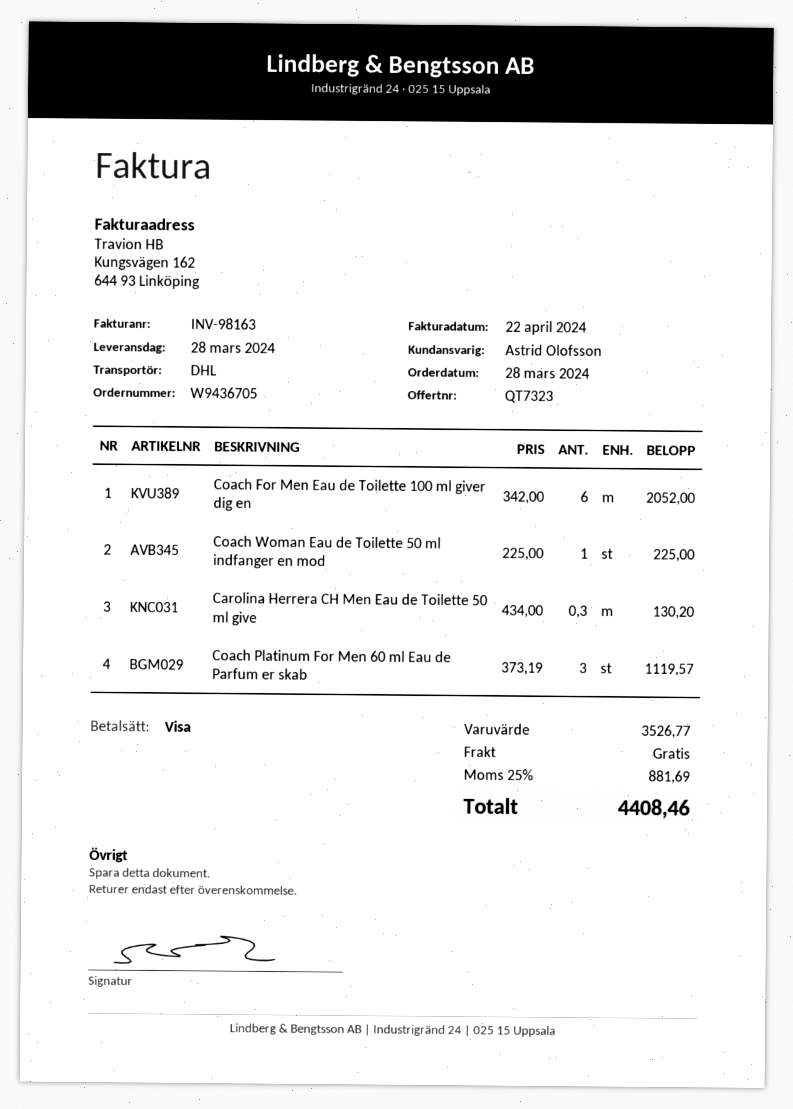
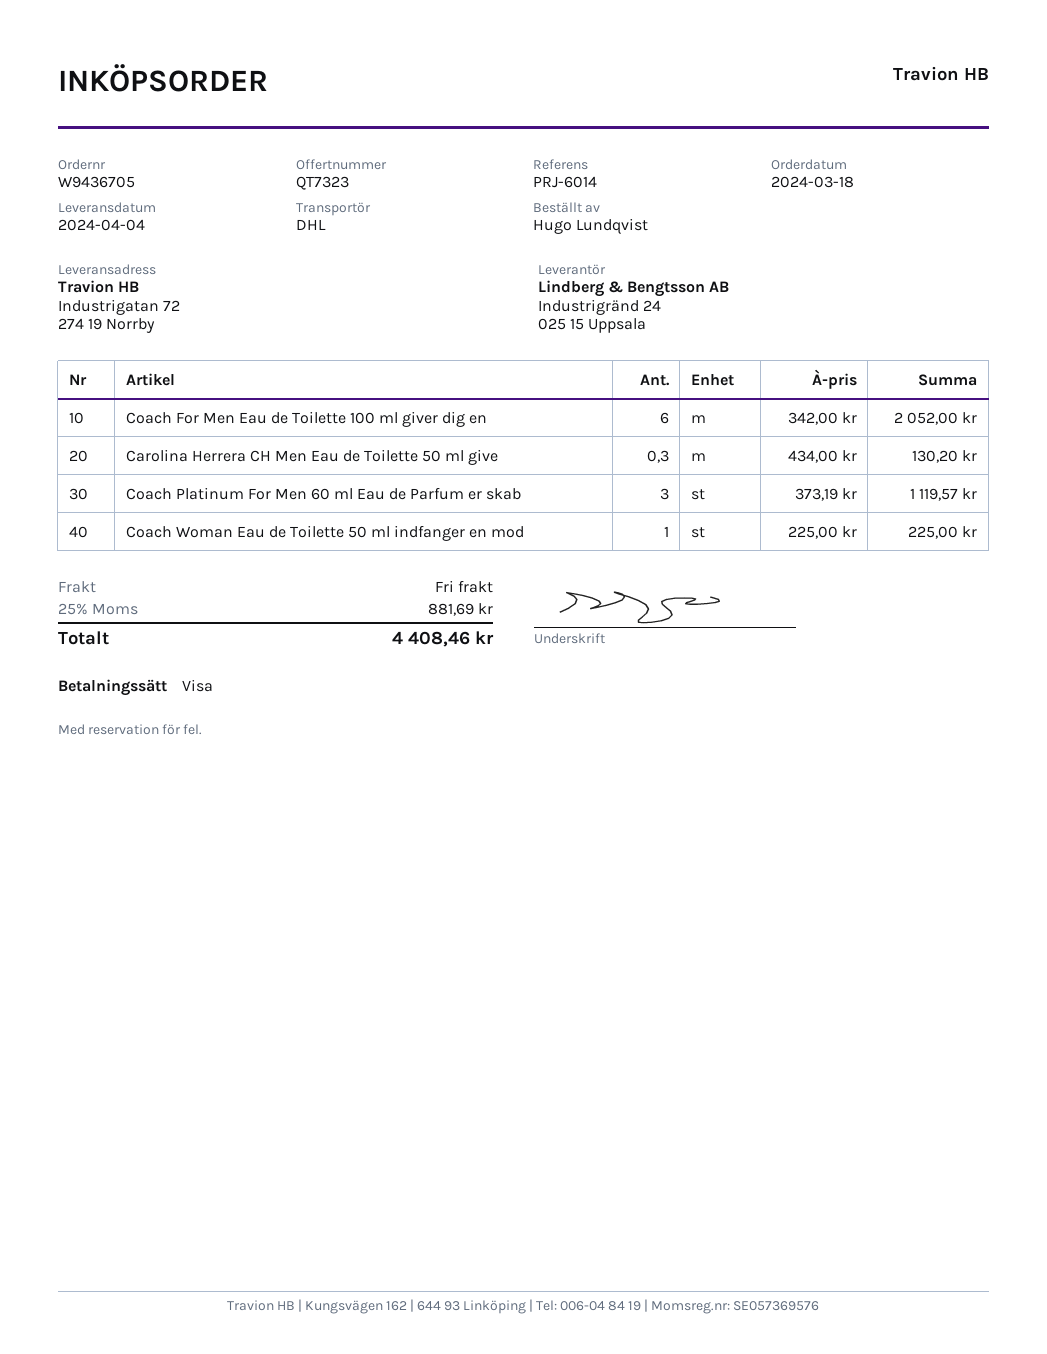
order date: 2024-03-28 -> 2024-03-18
delivery date: 2024-03-28 -> 2024-04-04

